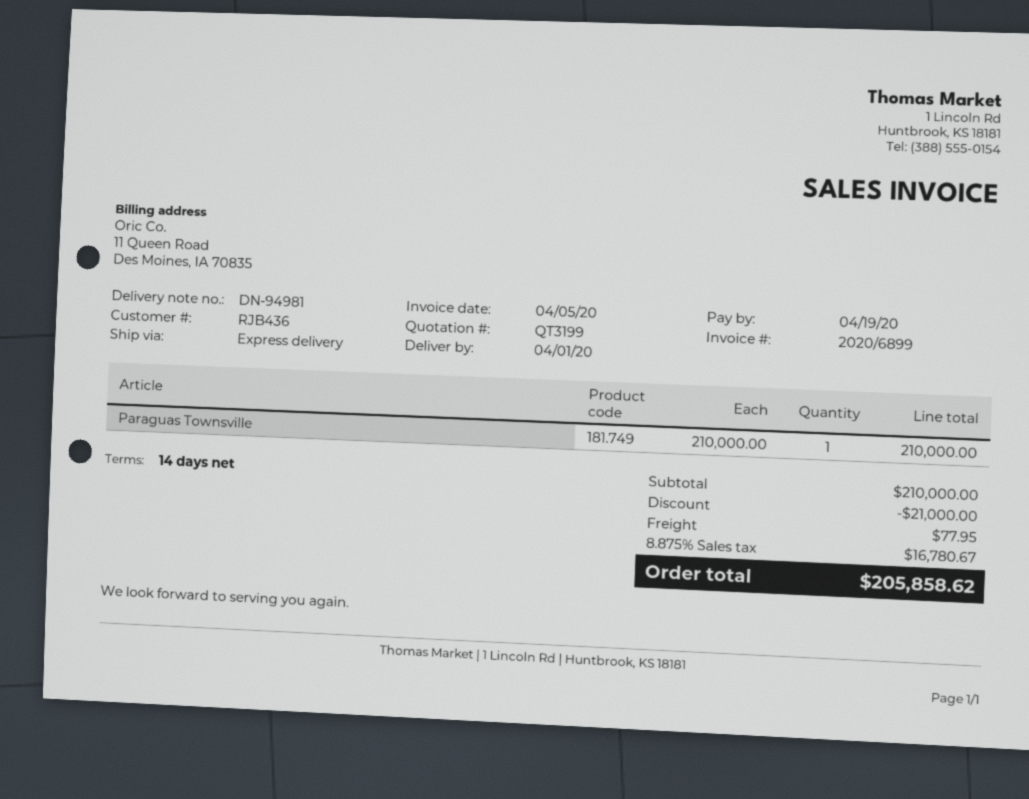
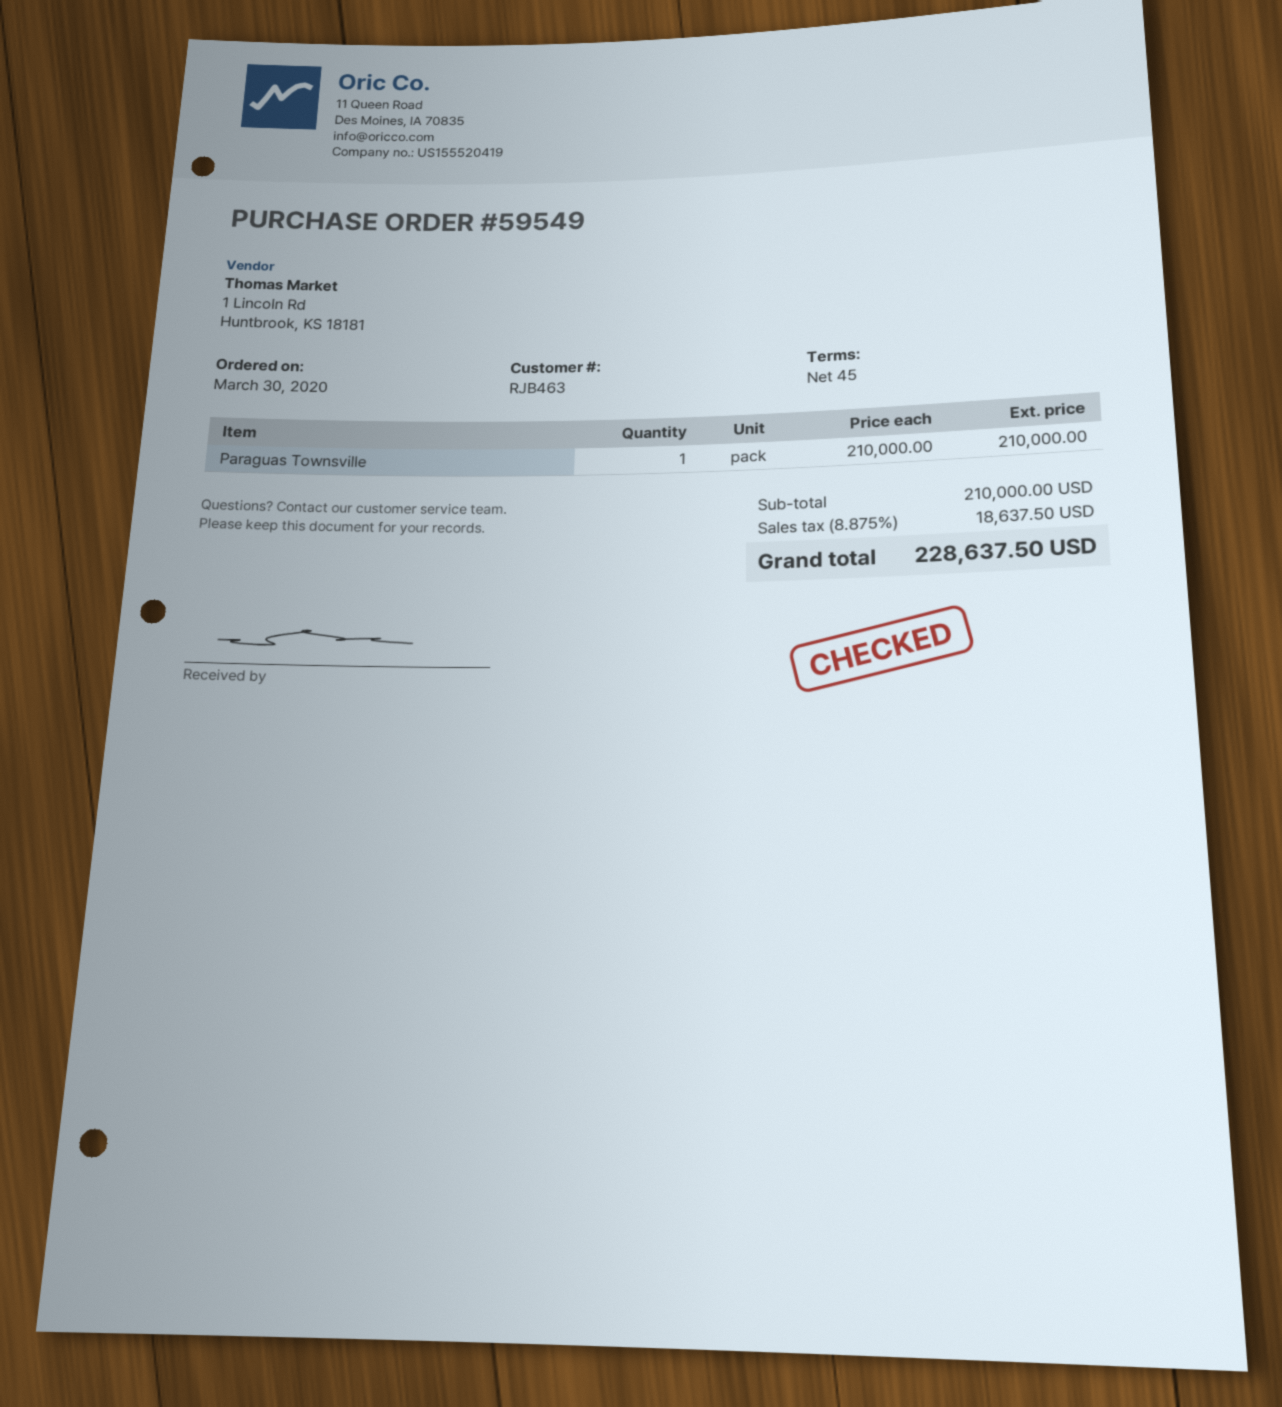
payment terms: 14 days -> 45 days
customer number: RJB436 -> RJB463
discount: 21000.00 -> none
shipping: 77.95 -> none
tax: 8.875% = 16780.67 -> 8.875% = 18637.50
total: 205858.62 -> 228637.50

